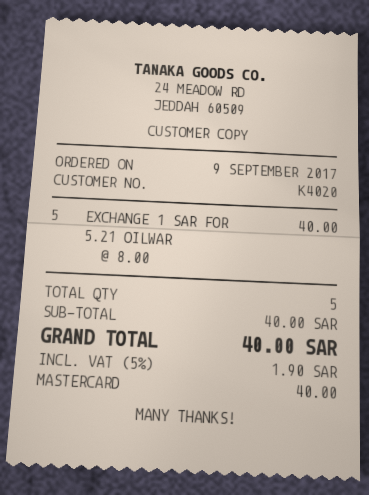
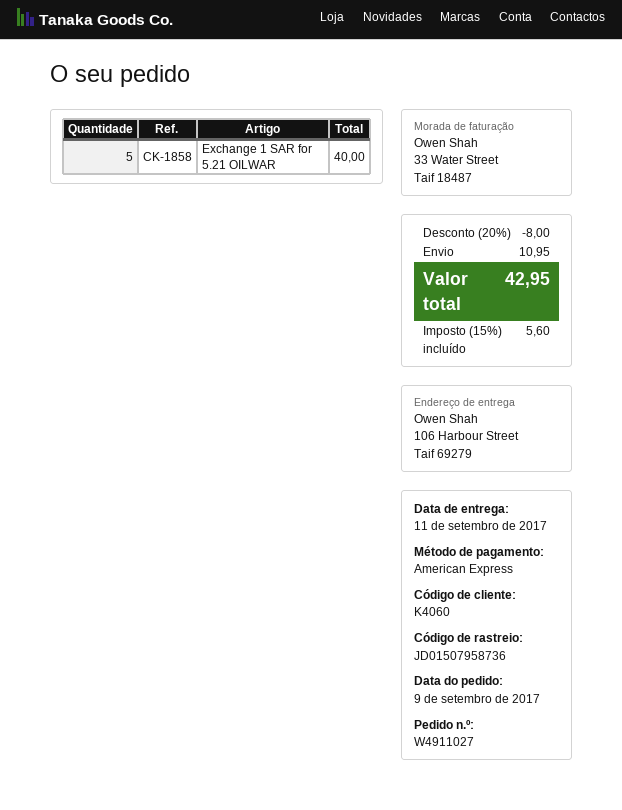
customer number: K4020 -> K4060
payment method: Mastercard -> American Express
discount: none -> 20% = 8.00
shipping: none -> 10.95
tax: 5% = 1.90 -> 15% = 5.60
total: 40.00 -> 42.95

